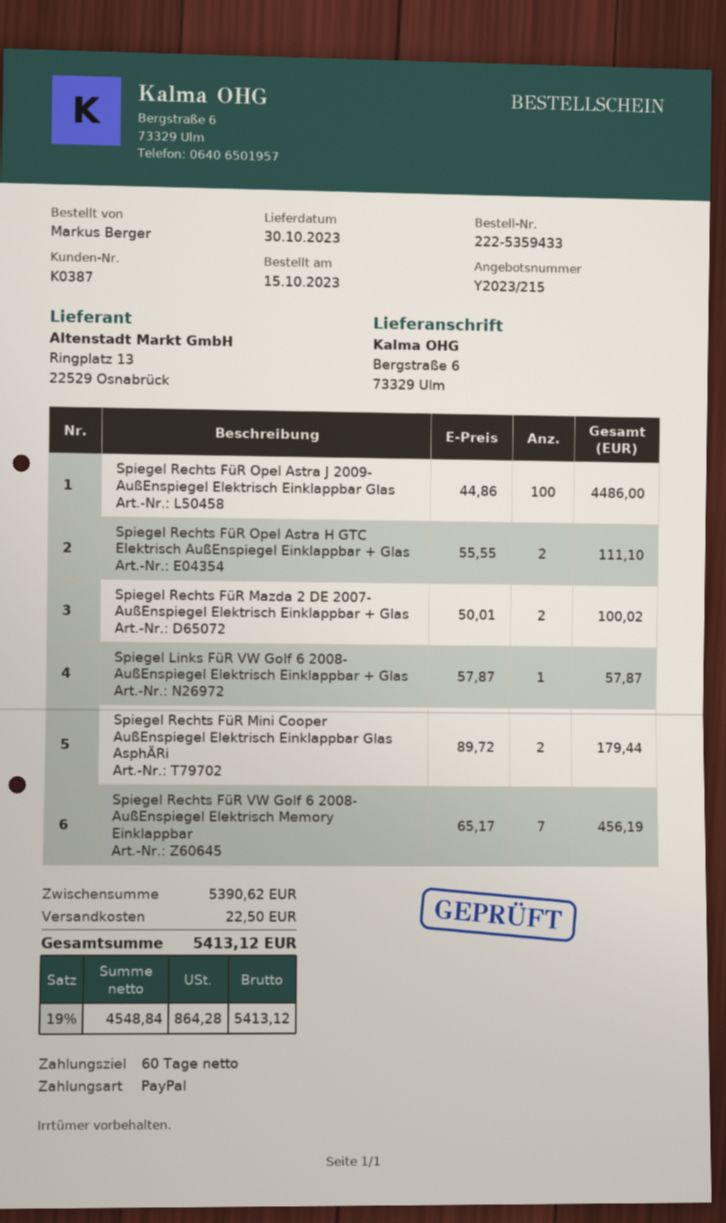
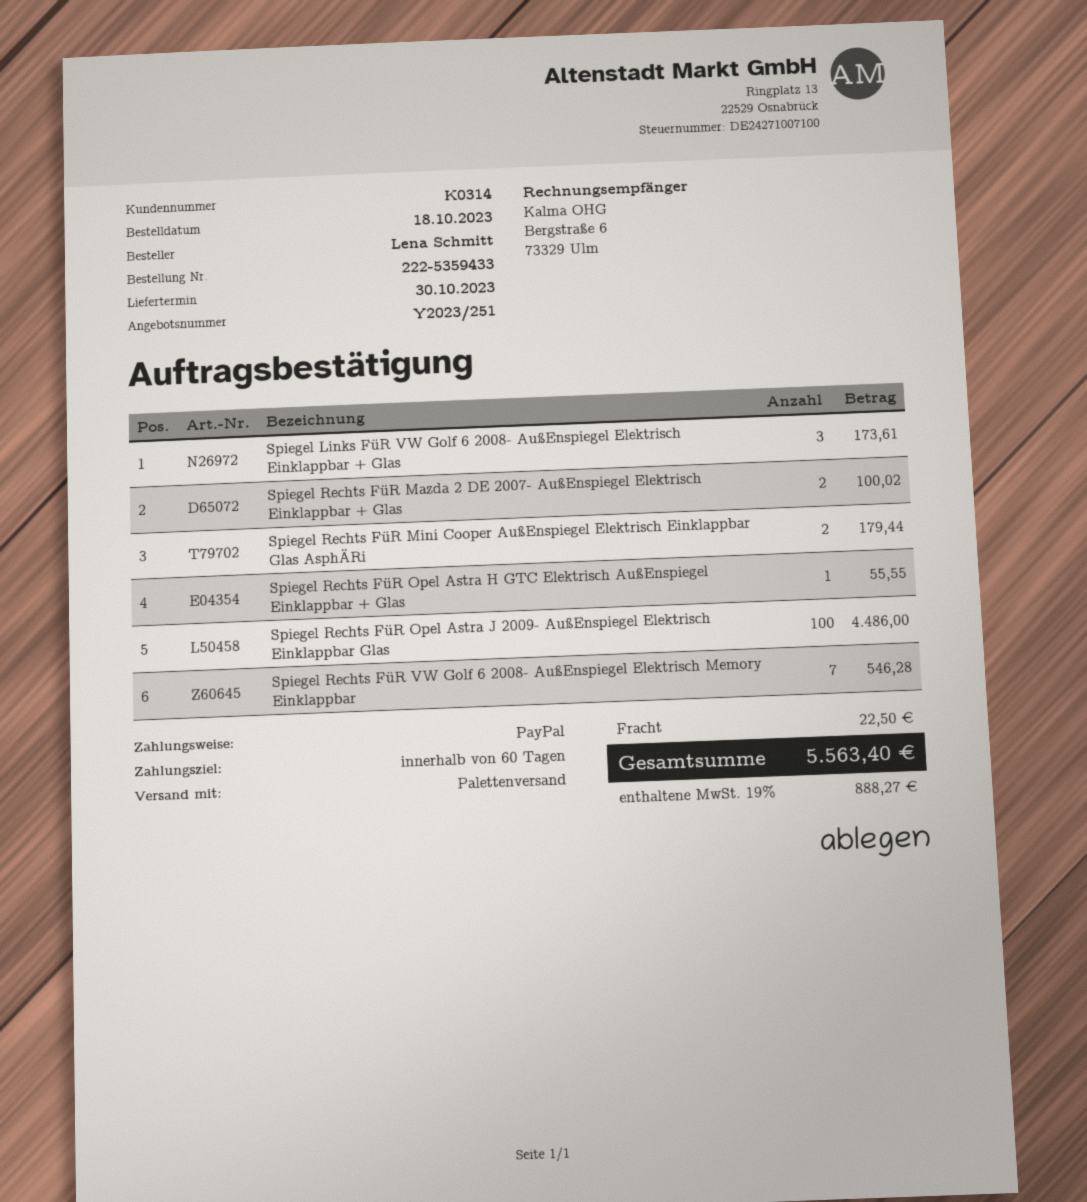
quote number: Y2023/215 -> Y2023/251
order date: 2023-10-15 -> 2023-10-18
customer number: K0387 -> K0314
ordered by: Markus Berger -> Lena Schmitt
Spiegel Rechts FüR Opel Astra H GTC Elektrisch AußEnspiegel Einklappbar + Glas: 2 for 111.10 -> 1 for 55.55
Spiegel Links FüR VW Golf 6 2008- AußEnspiegel Elektrisch Einklappbar + Glas: 1 for 57.87 -> 3 for 173.61
Spiegel Rechts FüR VW Golf 6 2008- AußEnspiegel Elektrisch Memory Einklappbar: 7 for 456.19 -> 7 for 546.28
tax: 19% = 864.28 -> 19% = 888.27
total: 5413.12 -> 5563.40

